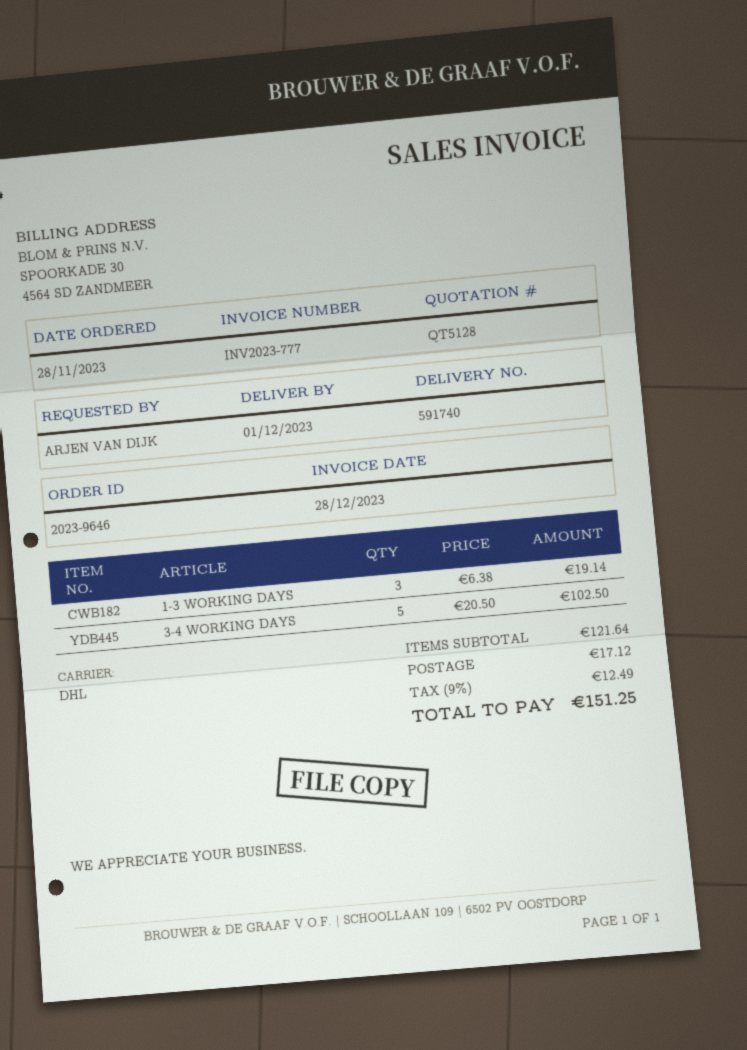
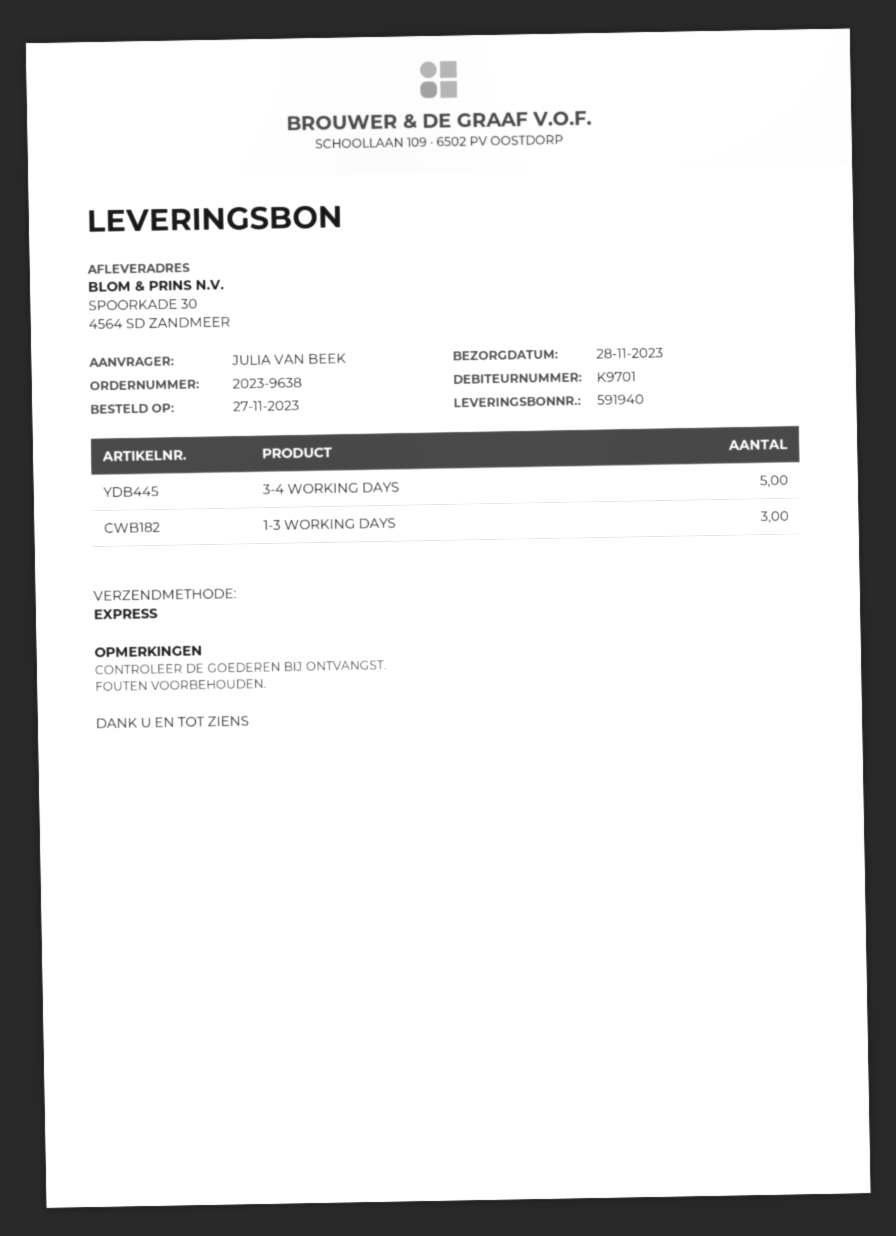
order number: 2023-9646 -> 2023-9638
order date: 2023-11-28 -> 2023-11-27
delivery note number: 591740 -> 591940
delivery date: 2023-12-01 -> 2023-11-28
ordered by: ARJEN VAN DIJK -> JULIA VAN BEEK
shipping method: DHL -> express

